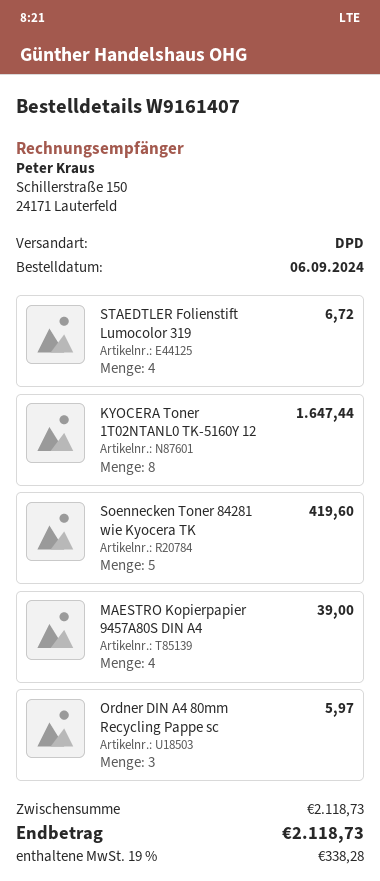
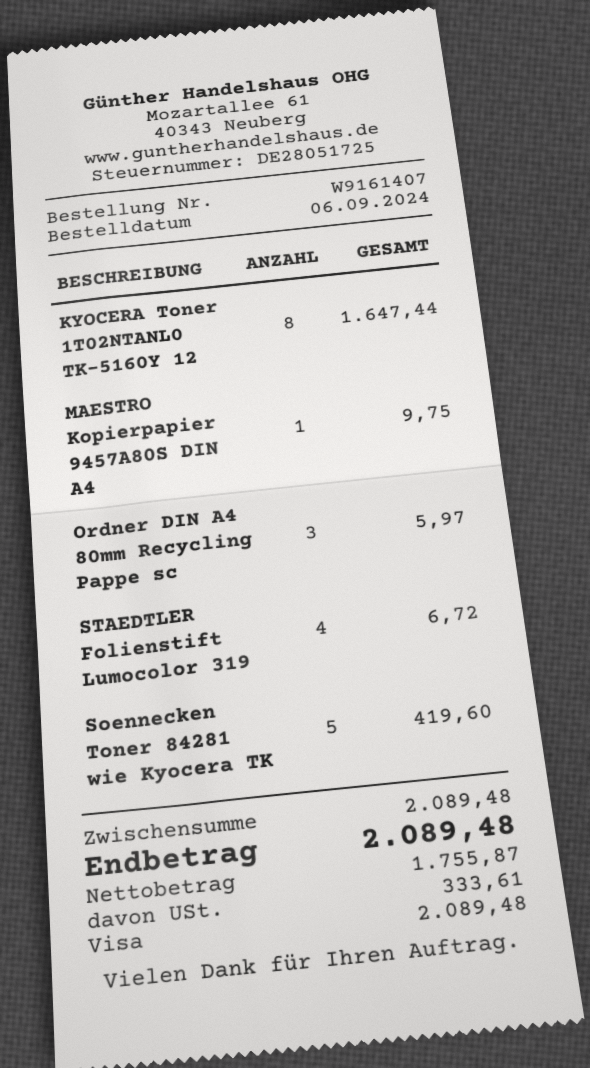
MAESTRO Kopierpapier 9457A80S DIN A4: 4 for 39.00 -> 1 for 9.75
subtotal: 2118.73 -> 2089.48
tax: 338.28 -> 333.61
total: 2118.73 -> 2089.48

